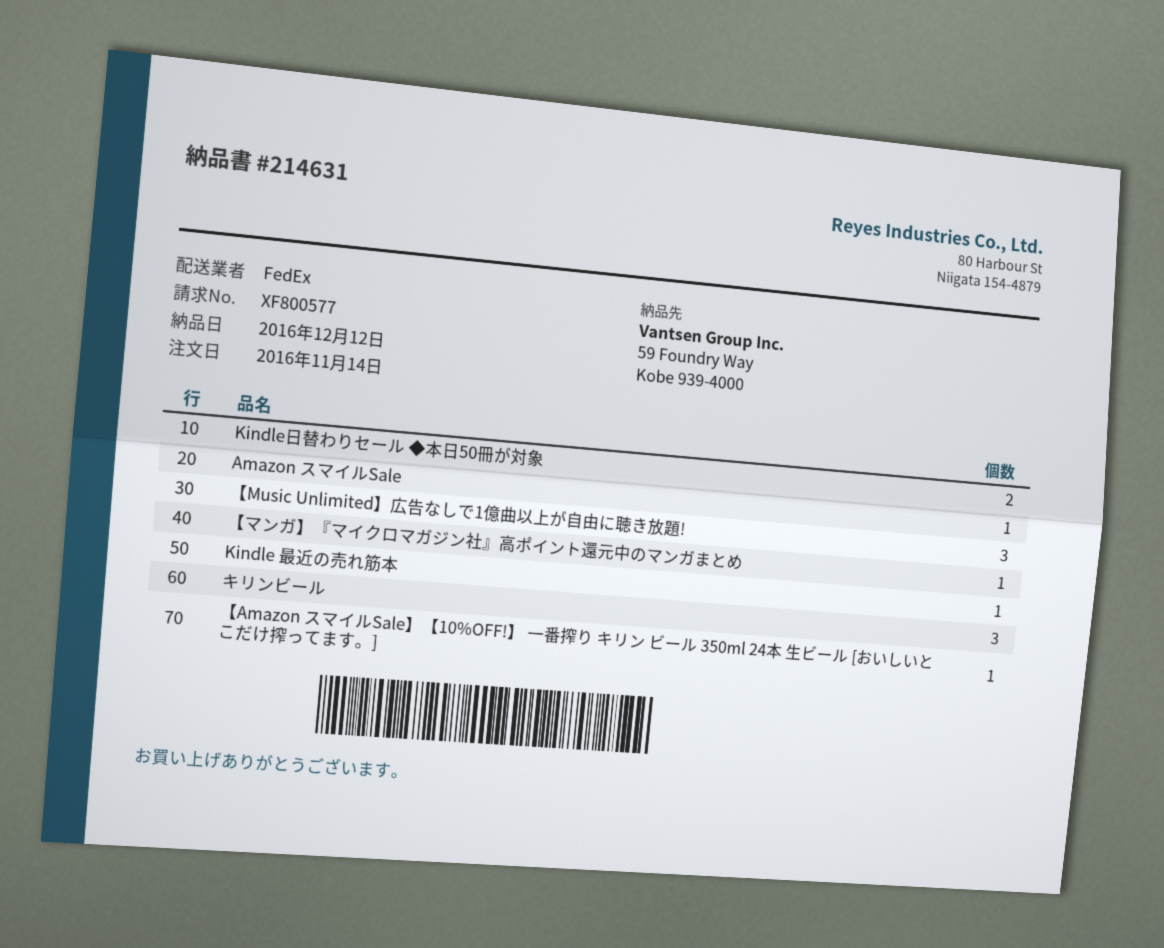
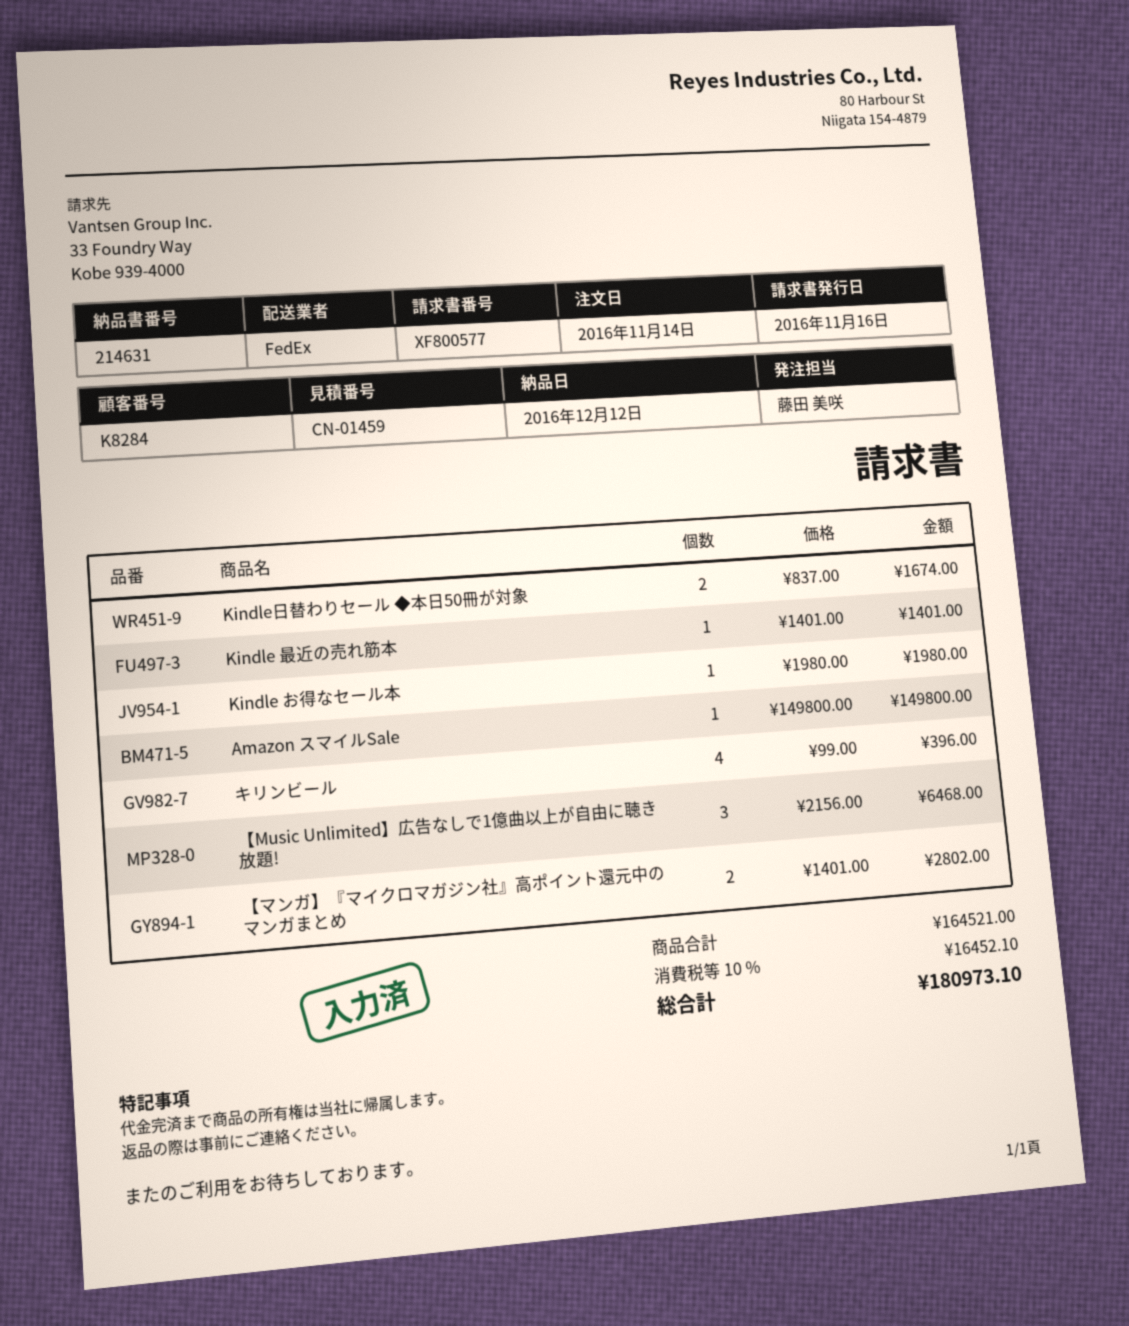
【マンガ】『マイクロマガジン社』高ポイント還元中のマンガまとめ: 1 -> 2
キリンビール: 3 -> 4
【Amazon スマイルSale】【10%OFF!】 一番搾り キリン ビール 350ml 24本 生ビール [おいしいとこだけ搾ってます。]: 1 -> none
Kindle お得なセール本: none -> 1

